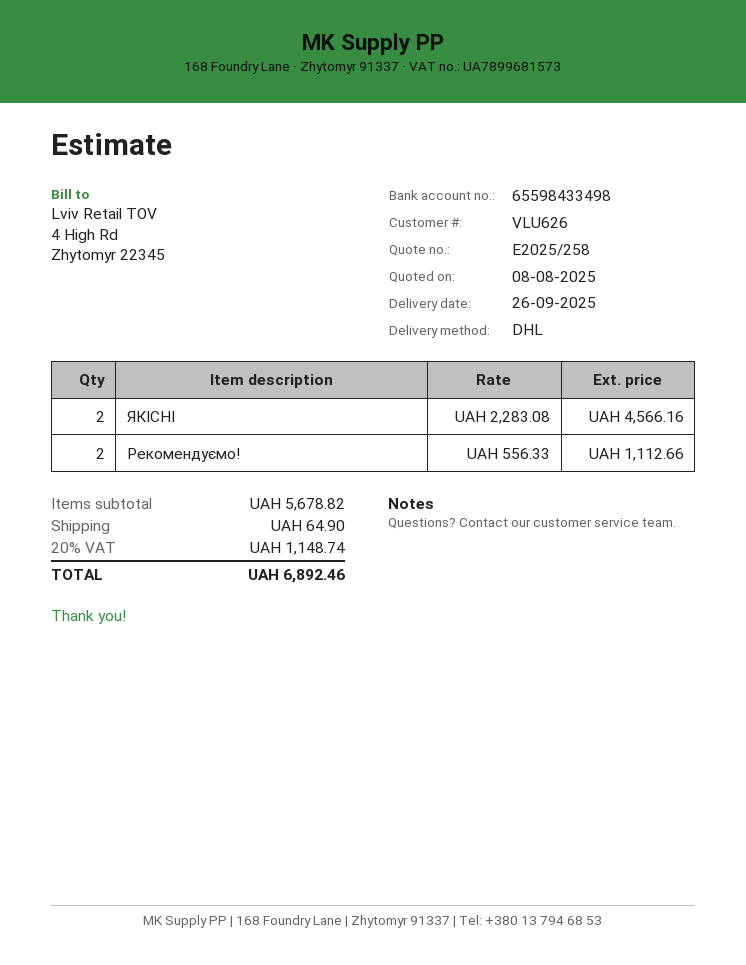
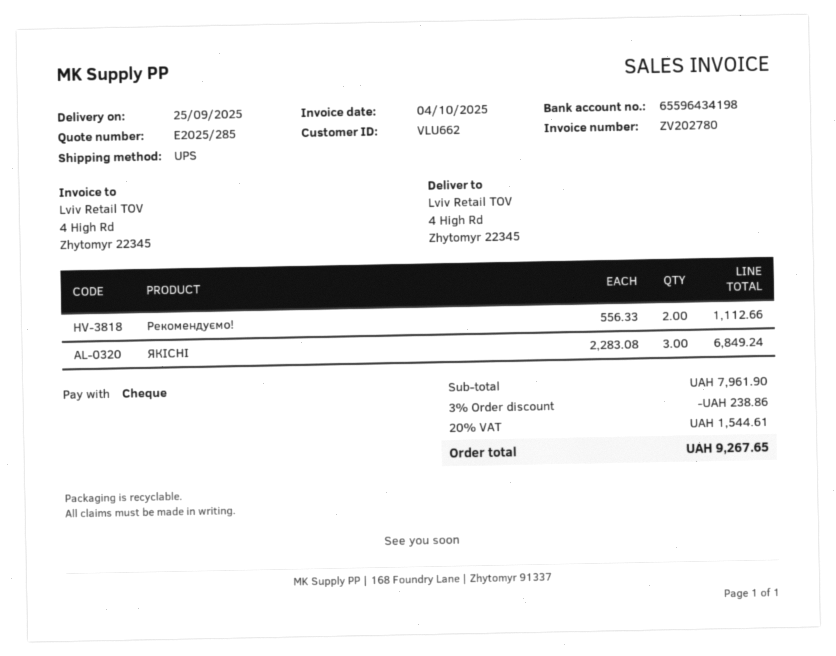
quote number: E2025/258 -> E2025/285
delivery date: 2025-09-26 -> 2025-09-25
customer number: VLU626 -> VLU662
bank account: 65598433498 -> 65596434198
shipping method: DHL -> UPS
ЯКІСНІ: 2 x 2283.08 = 4566.16 -> 3 x 2283.08 = 6849.24
subtotal: 5678.82 -> 7961.90
discount: none -> 3% = 238.86
shipping: 64.90 -> none
tax: 20% = 1148.74 -> 20% = 1544.61
total: 6892.46 -> 9267.65

